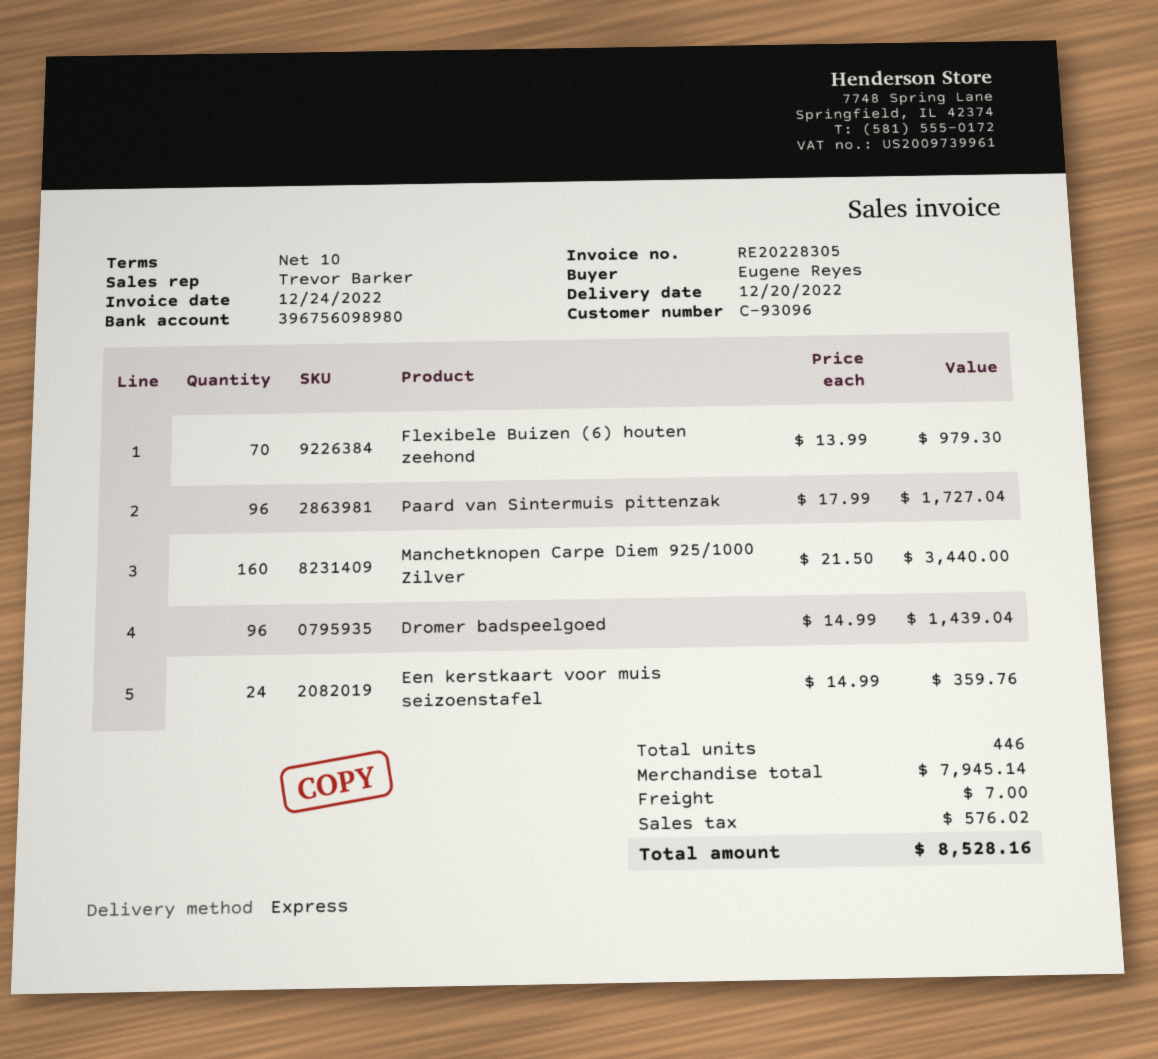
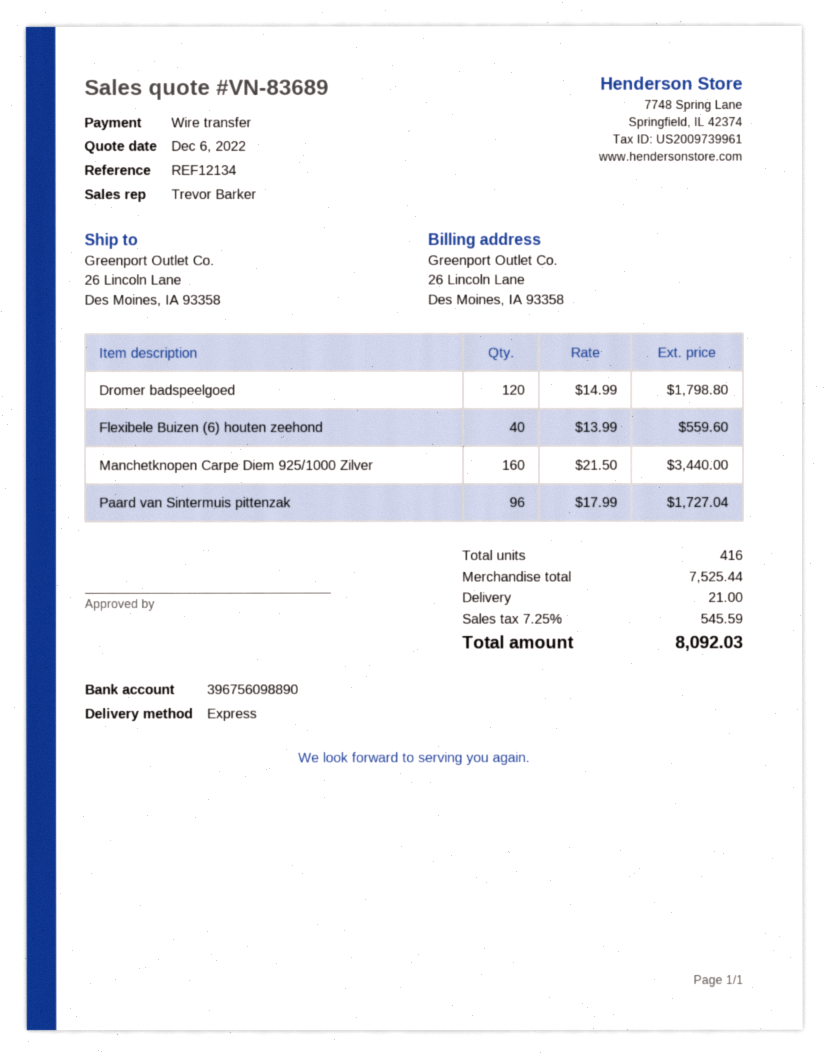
bank account: 396756098980 -> 396756098890
Flexibele Buizen (6) houten zeehond: 70 x 13.99 = 979.30 -> 40 x 13.99 = 559.60
Dromer badspeelgoed: 96 x 14.99 = 1439.04 -> 120 x 14.99 = 1798.80
Een kerstkaart voor muis seizoenstafel: 24 x 14.99 = 359.76 -> none
total quantity: 446 -> 416
subtotal: 7945.14 -> 7525.44
shipping: 7.00 -> 21.00
tax: 576.02 -> 545.59
total: 8528.16 -> 8092.03

